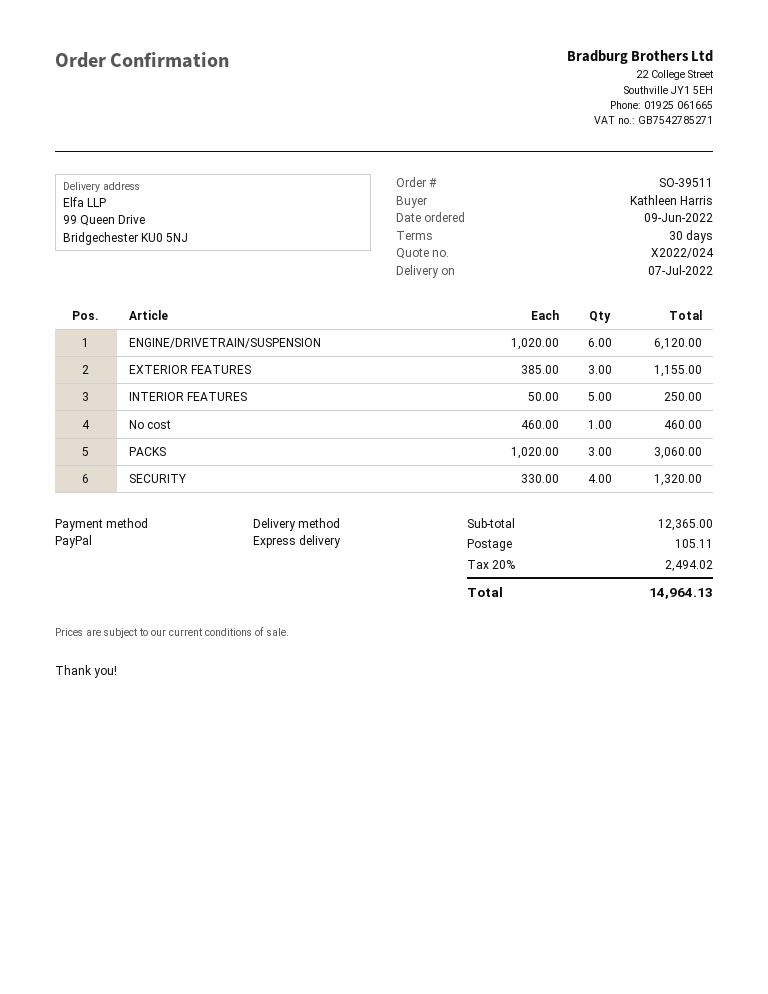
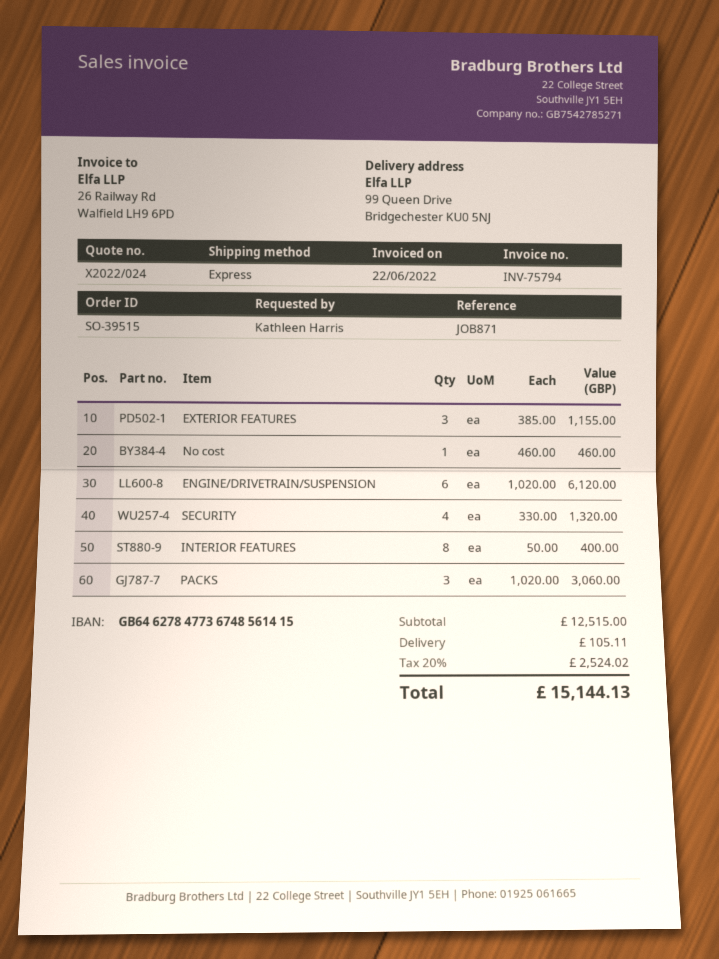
order number: SO-39511 -> SO-39515
INTERIOR FEATURES: 5 x 50.00 = 250.00 -> 8 x 50.00 = 400.00
subtotal: 12365.00 -> 12515.00
tax: 20% = 2494.02 -> 20% = 2524.02
total: 14964.13 -> 15144.13

